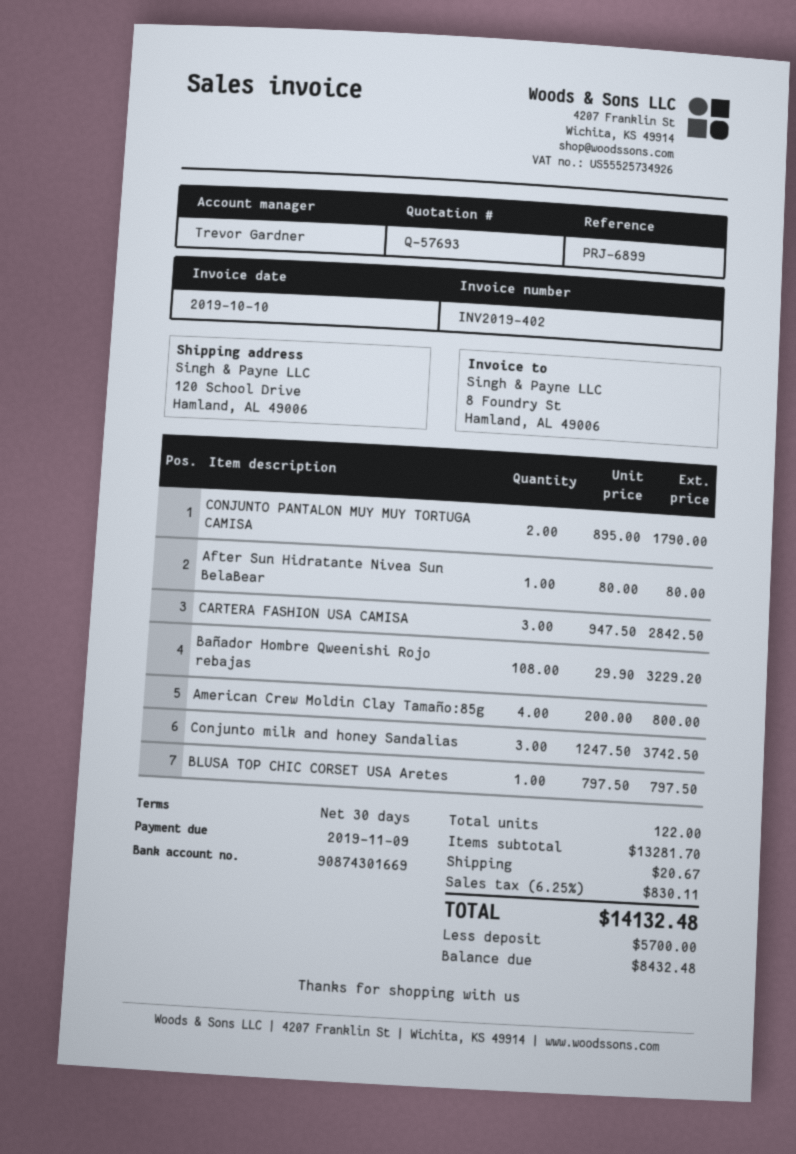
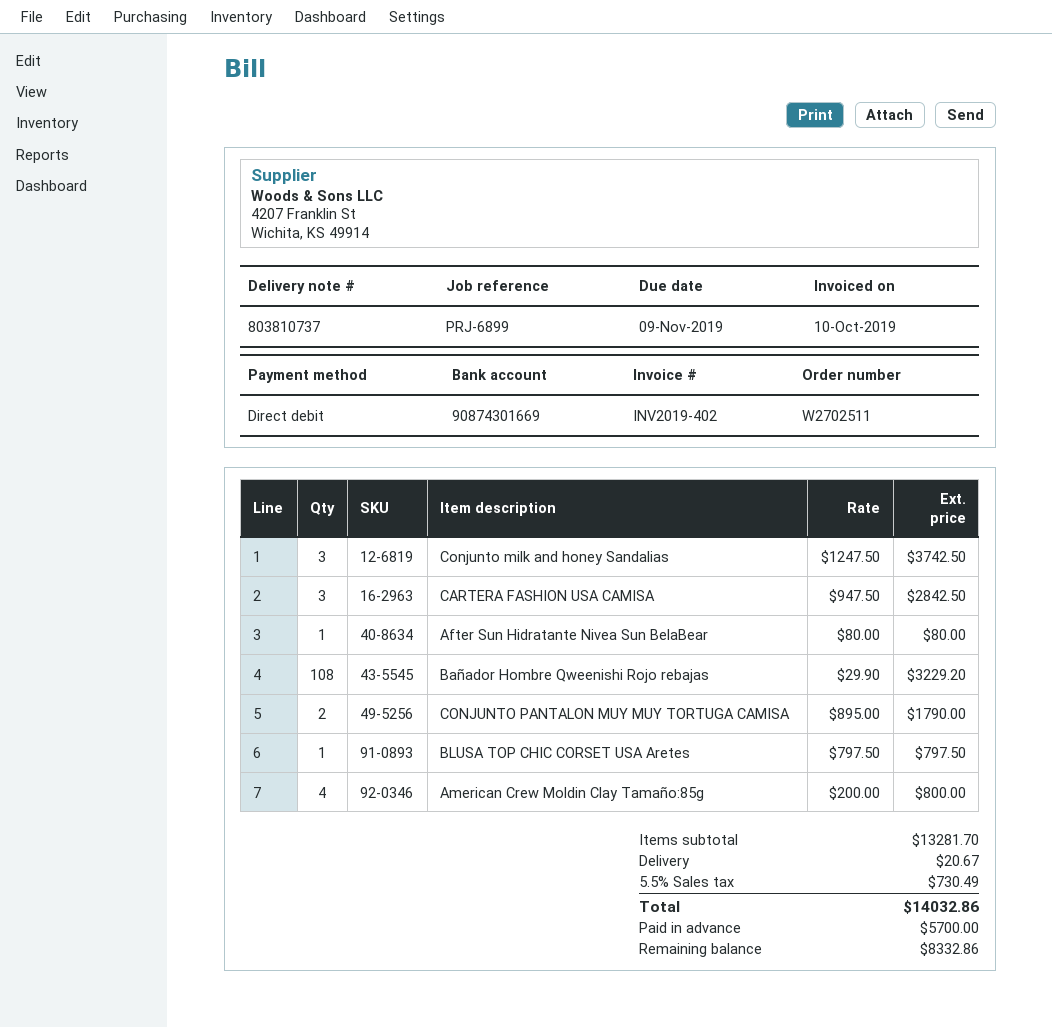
tax: 6.25% = 830.11 -> 5.5% = 730.49
total: 14132.48 -> 14032.86
balance: 8432.48 -> 8332.86

